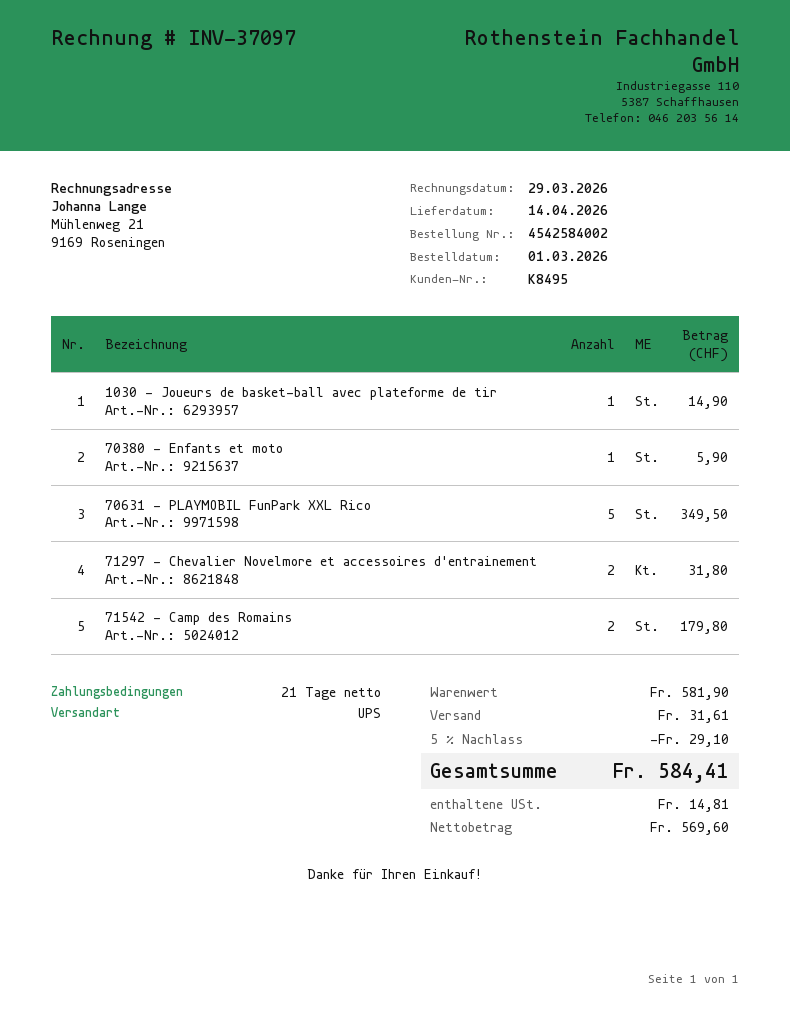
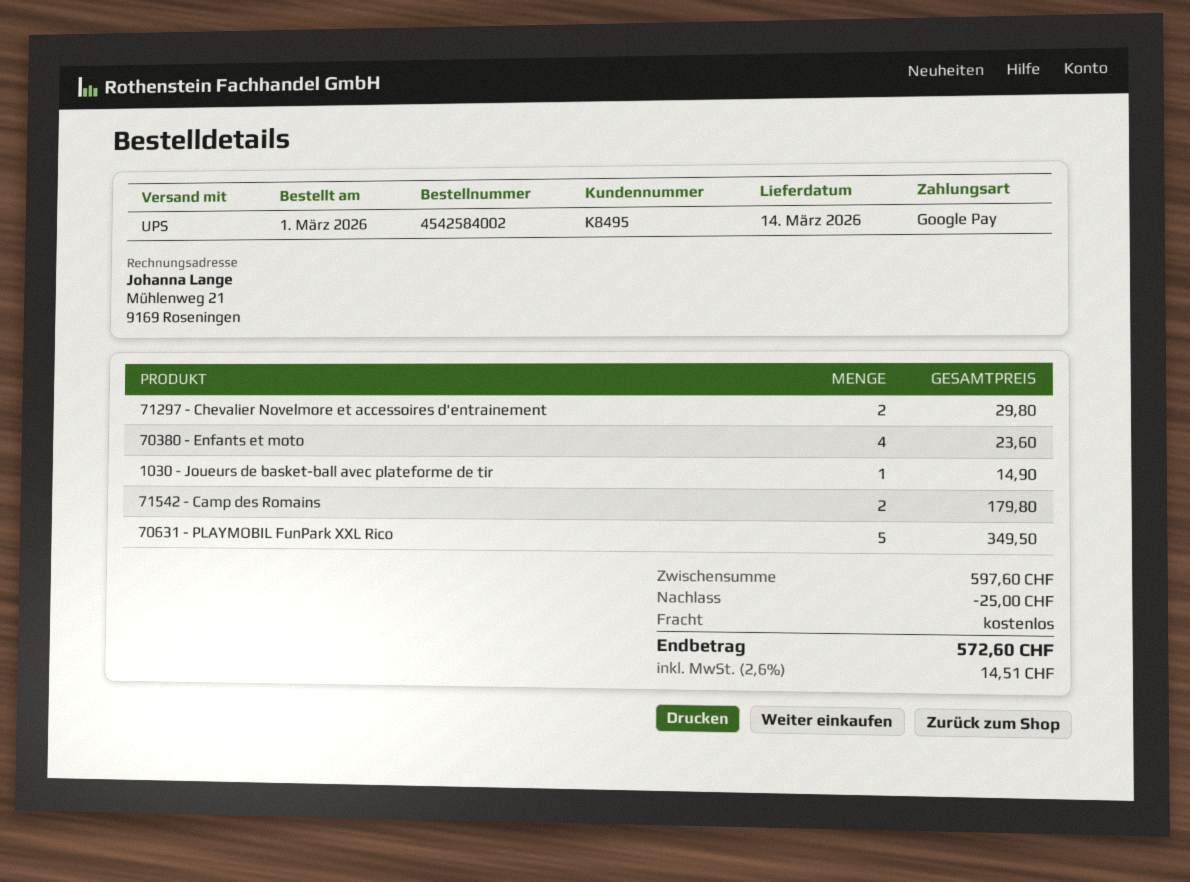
delivery date: 2026-04-14 -> 2026-03-14
70380 - Enfants et moto: 1 for 5.90 -> 4 for 23.60
71297 - Chevalier Novelmore et accessoires d'entrainement: 2 for 31.80 -> 2 for 29.80
subtotal: 581.90 -> 597.60
discount: 29.10 -> 25.00
shipping: 31.61 -> 0.00
tax: 14.81 -> 14.51
total: 584.41 -> 572.60

